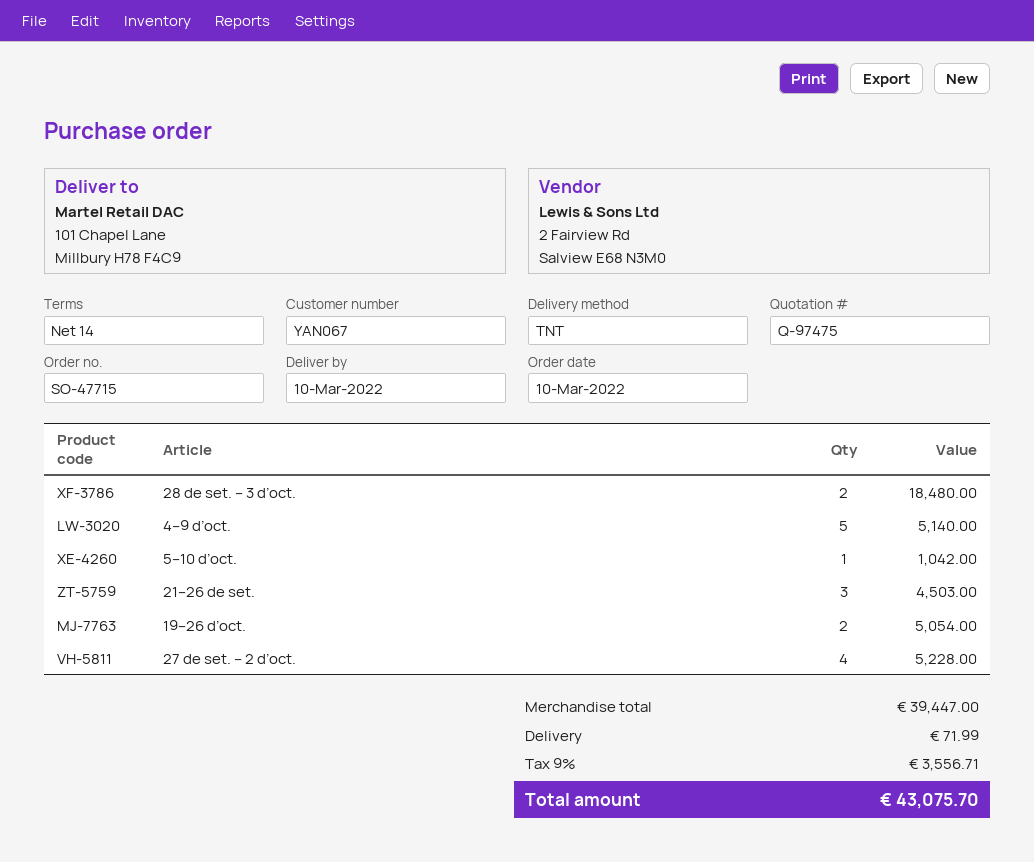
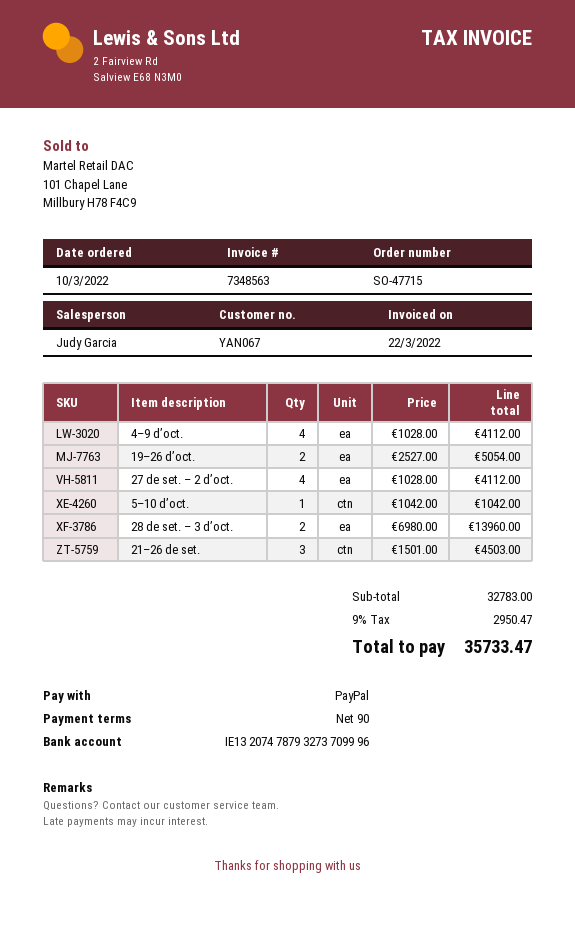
payment terms: 14 days -> 90 days
28 de set. – 3 d’oct.: 2 for 18480.00 -> 2 for 13960.00
4–9 d’oct.: 5 for 5140.00 -> 4 for 4112.00
27 de set. – 2 d’oct.: 4 for 5228.00 -> 4 for 4112.00
subtotal: 39447.00 -> 32783.00
shipping: 71.99 -> none
tax: 9% = 3556.71 -> 9% = 2950.47
total: 43075.70 -> 35733.47

